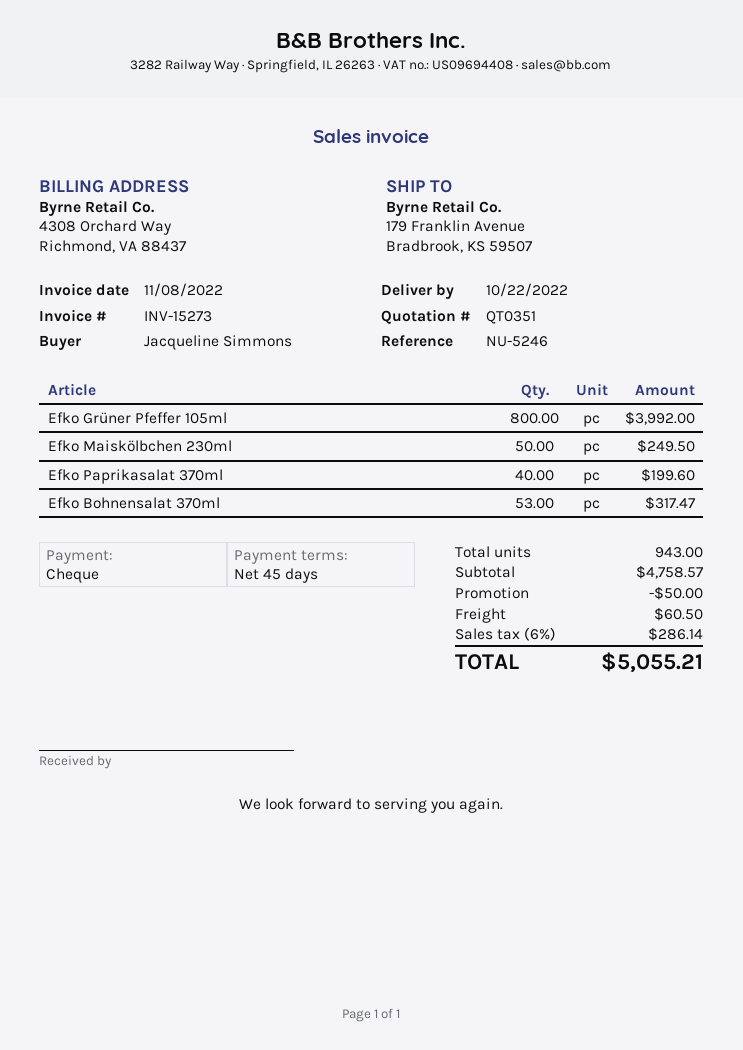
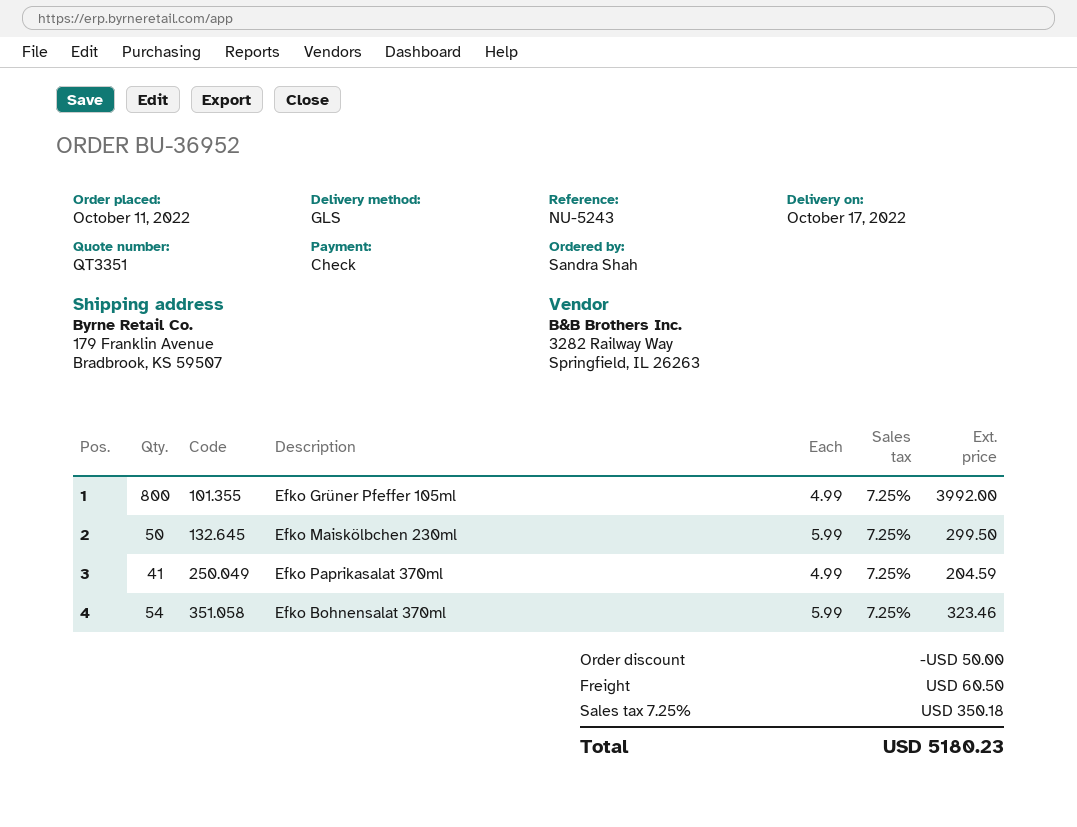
quote number: QT0351 -> QT3351
delivery date: 2022-10-22 -> 2022-10-17
reference: NU-5246 -> NU-5243
ordered by: Jacqueline Simmons -> Sandra Shah
Efko Maiskölbchen 230ml: 50 for 249.50 -> 50 for 299.50
Efko Paprikasalat 370ml: 40 for 199.60 -> 41 for 204.59
Efko Bohnensalat 370ml: 53 for 317.47 -> 54 for 323.46
tax: 6% = 286.14 -> 7.25% = 350.18
total: 5055.21 -> 5180.23

